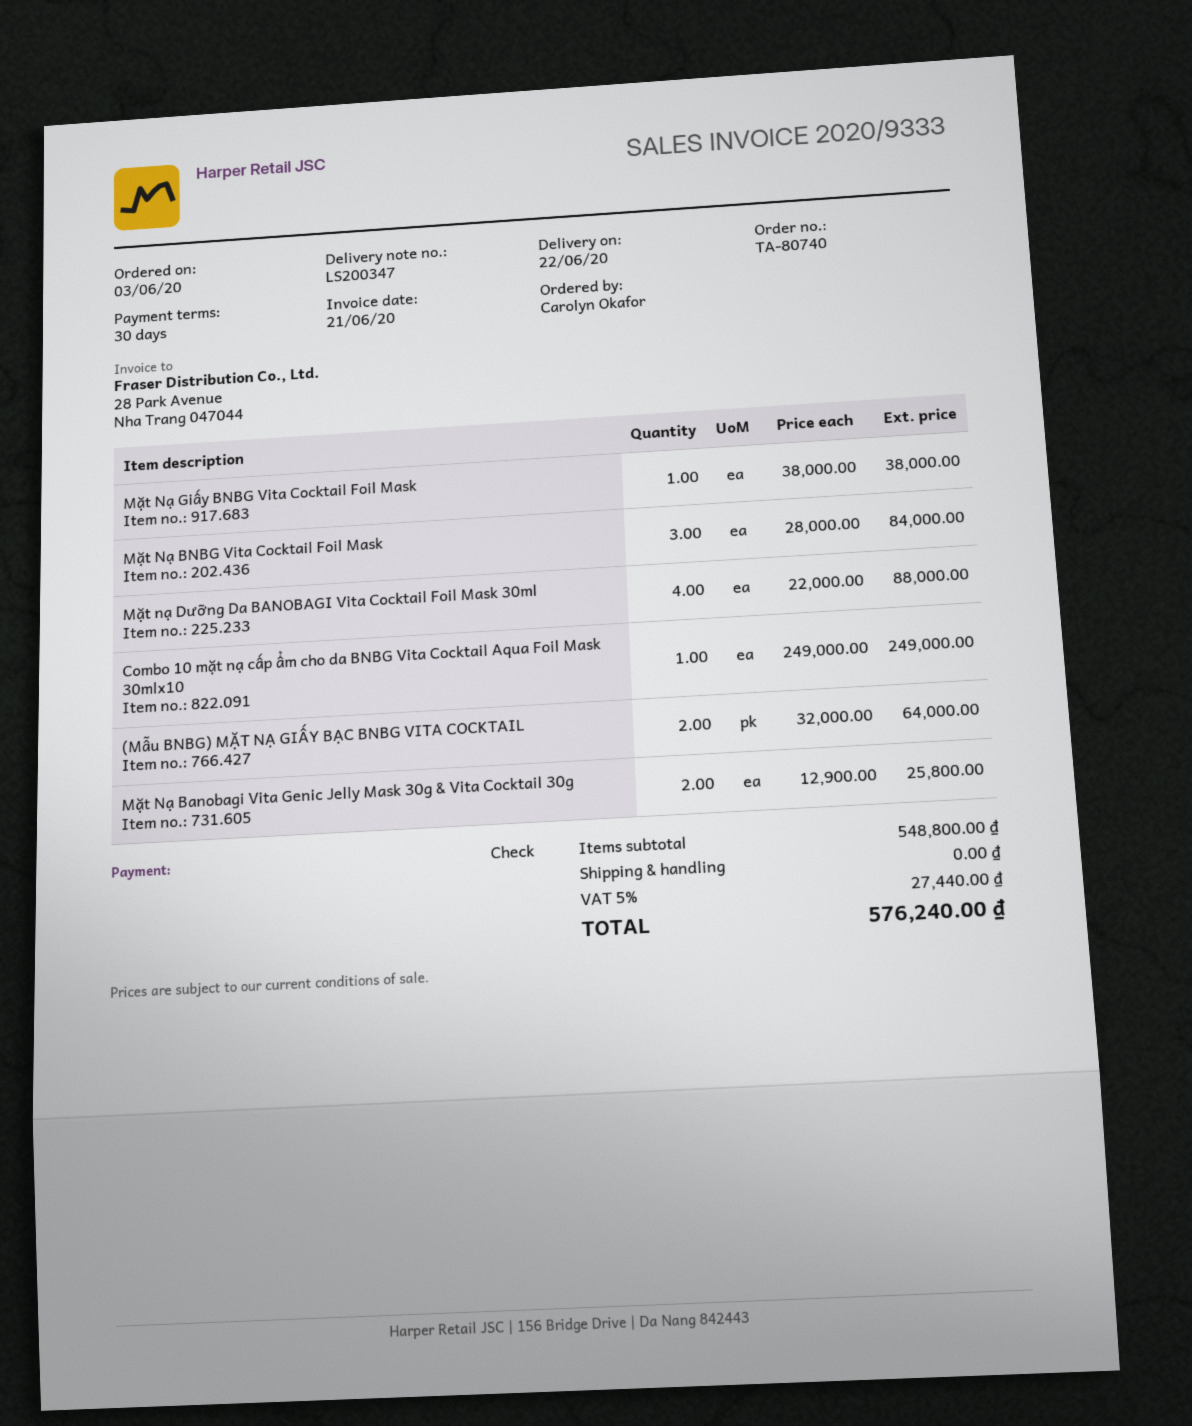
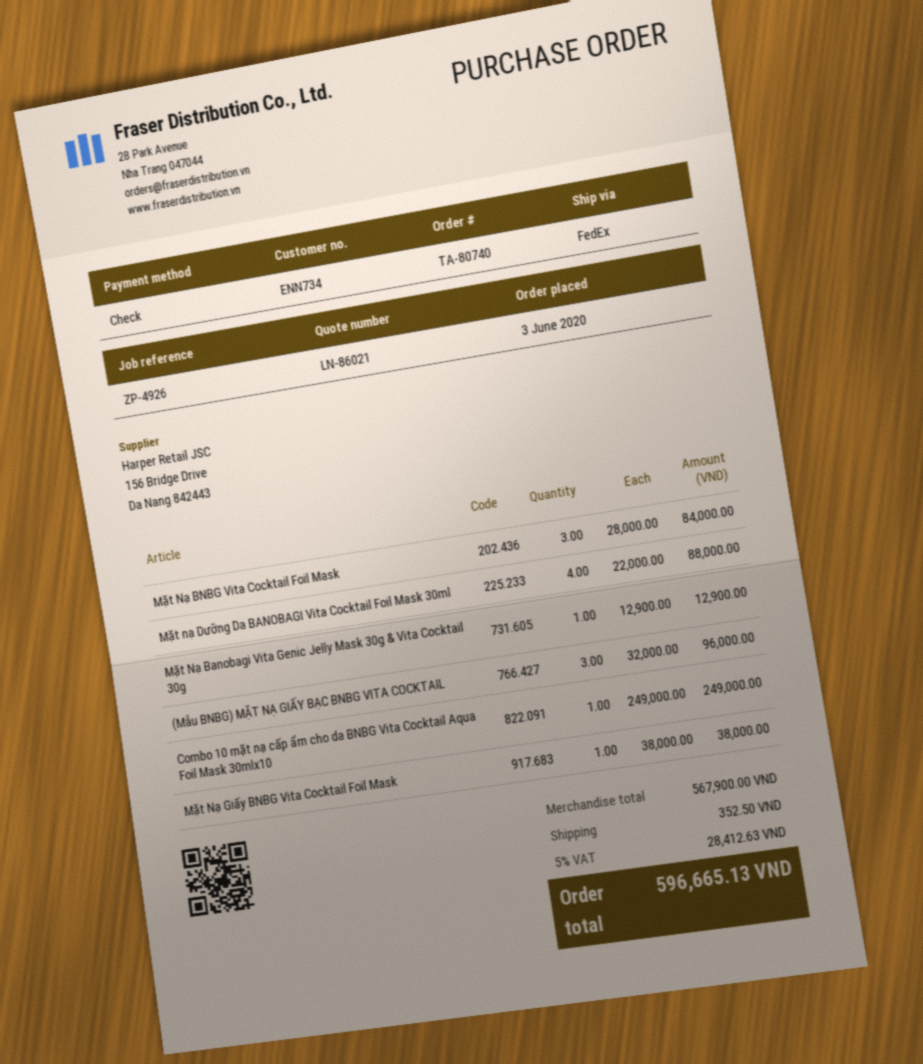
(Mẫu BNBG) MẶT NẠ GIẤY BẠC BNBG VITA COCKTAIL: 2 x 32000.00 = 64000.00 -> 3 x 32000.00 = 96000.00
Mặt Nạ Banobagi Vita Genic Jelly Mask 30g & Vita Cocktail 30g: 2 x 12900.00 = 25800.00 -> 1 x 12900.00 = 12900.00
subtotal: 548800.00 -> 567900.00
shipping: 0.00 -> 352.50
tax: 5% = 27440.00 -> 5% = 28412.63
total: 576240.00 -> 596665.13

